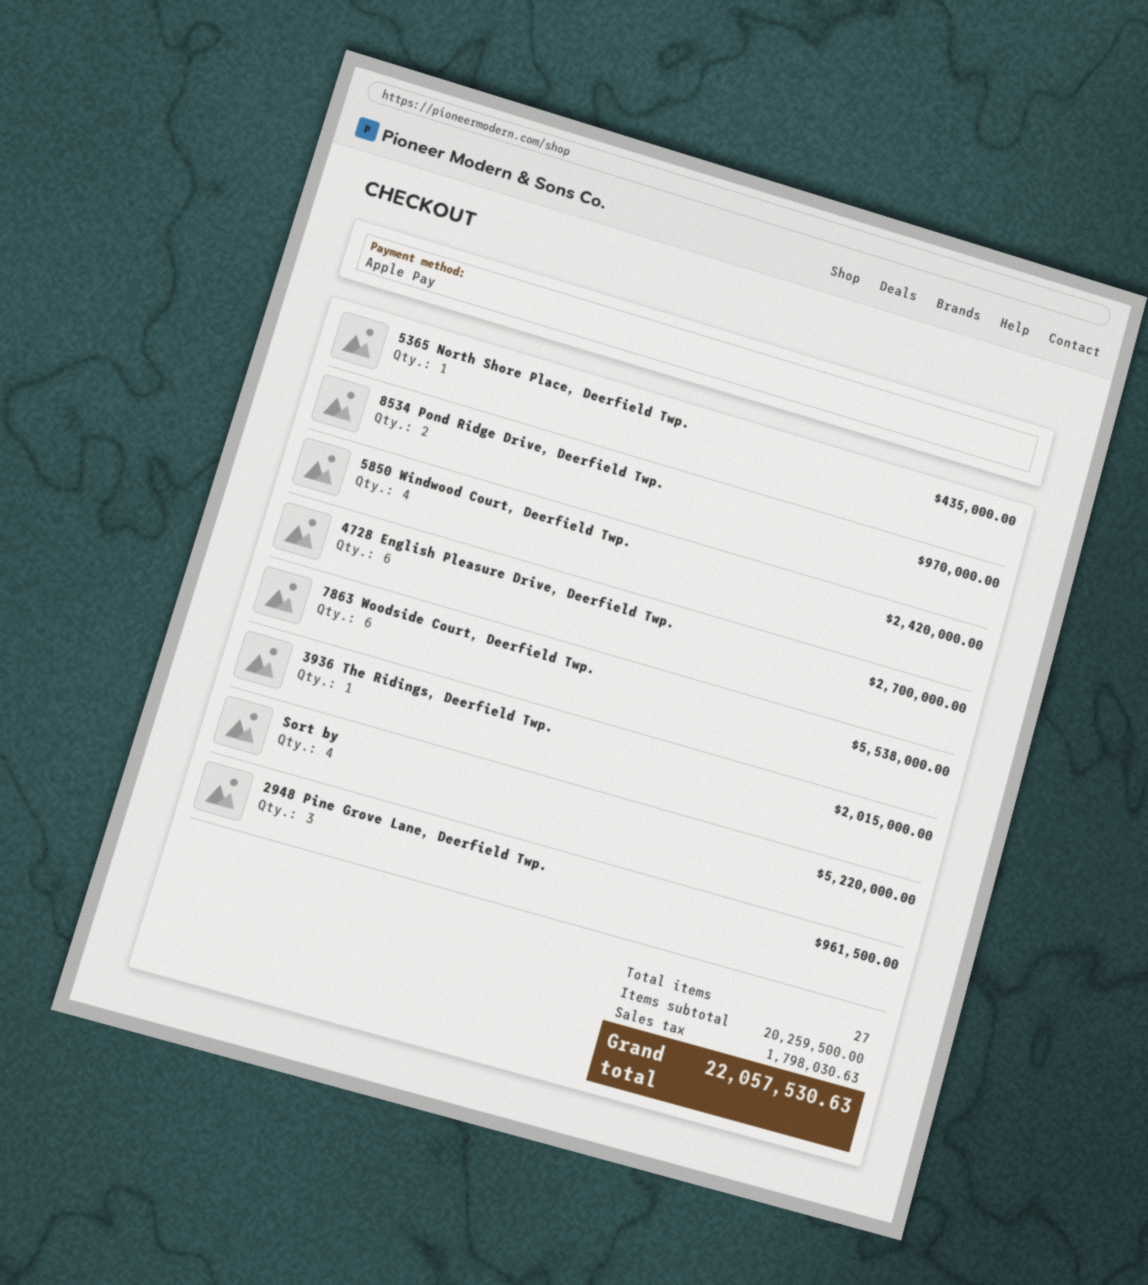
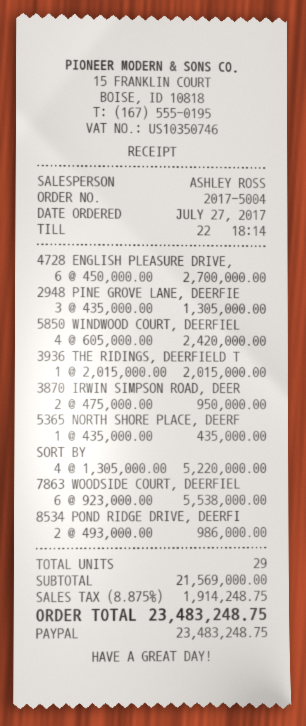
payment method: Apple Pay -> PayPal
8534 Pond Ridge Drive, Deerfield Twp.: 2 for 970000.00 -> 2 for 986000.00
2948 Pine Grove Lane, Deerfield Twp.: 3 for 961500.00 -> 3 for 1305000.00
3870 IRWIN SIMPSON ROAD, DEER: none -> 2 for 950000.00
total quantity: 27 -> 29
subtotal: 20259500.00 -> 21569000.00
tax: 1798030.63 -> 1914248.75
total: 22057530.63 -> 23483248.75

